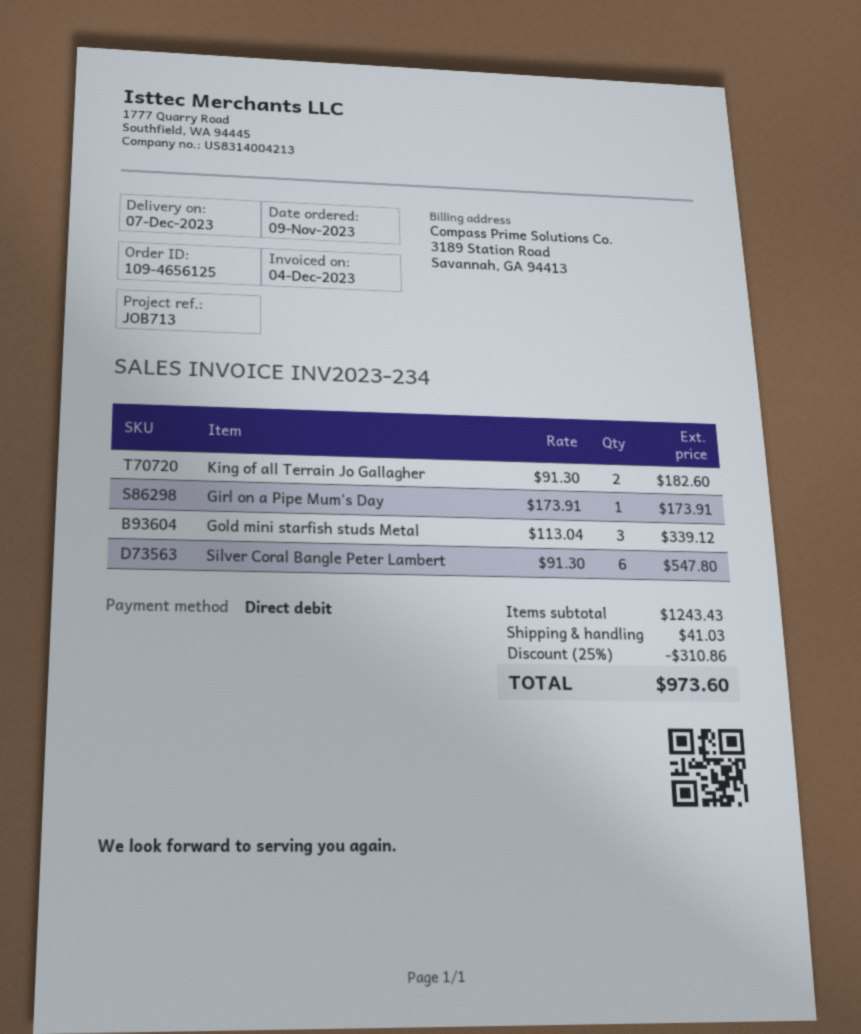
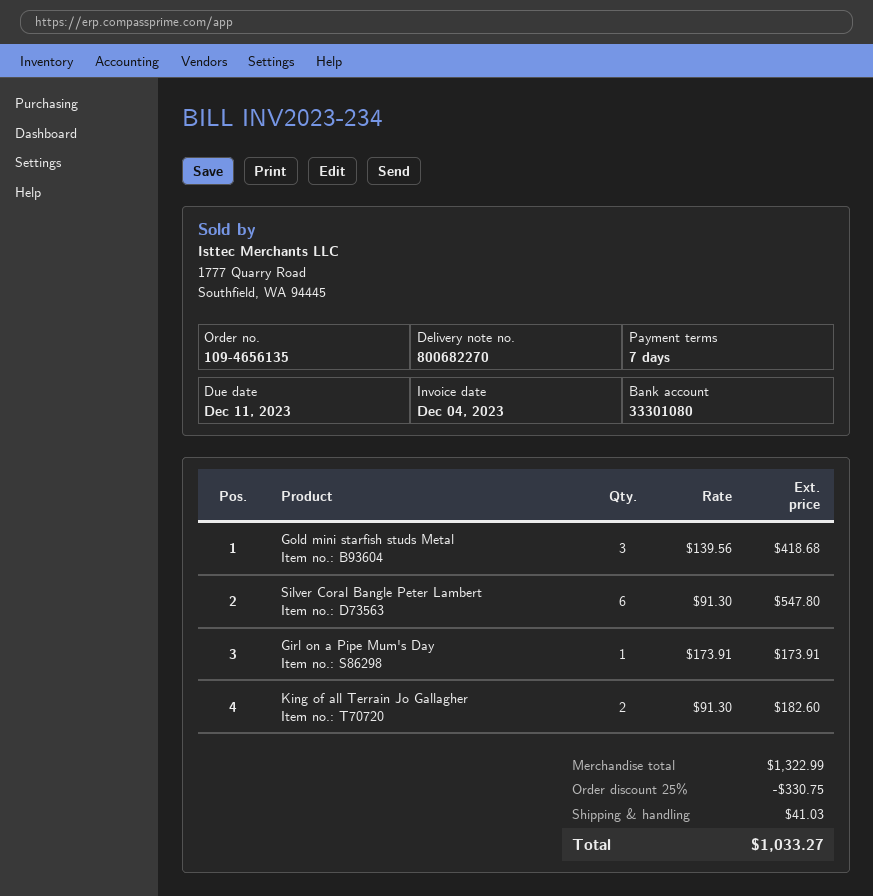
order number: 109-4656125 -> 109-4656135
Gold mini starfish studs Metal: 3 x 113.04 = 339.12 -> 3 x 139.56 = 418.68
subtotal: 1243.43 -> 1322.99
discount: 25% = 310.86 -> 25% = 330.75
total: 973.60 -> 1033.27

